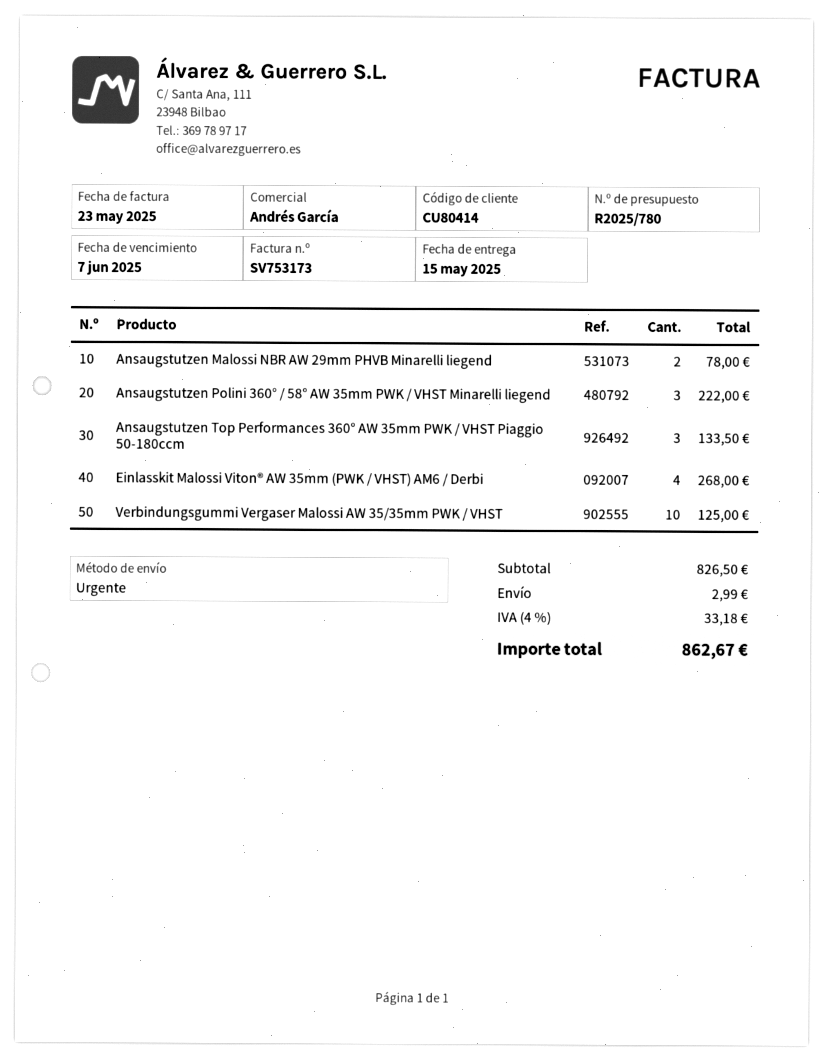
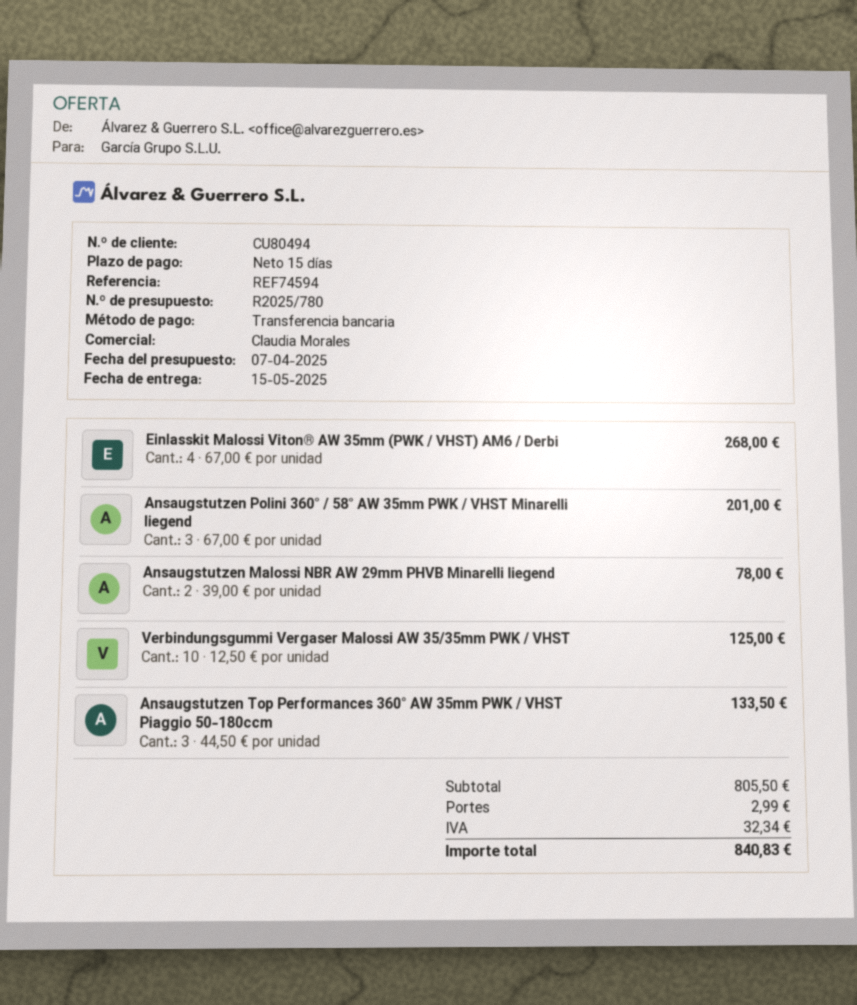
customer number: CU80414 -> CU80494
sales rep: Andrés García -> Claudia Morales
Ansaugstutzen Polini 360° / 58° AW 35mm PWK / VHST Minarelli liegend: 3 for 222.00 -> 3 for 201.00
subtotal: 826.50 -> 805.50
tax: 33.18 -> 32.34
total: 862.67 -> 840.83

